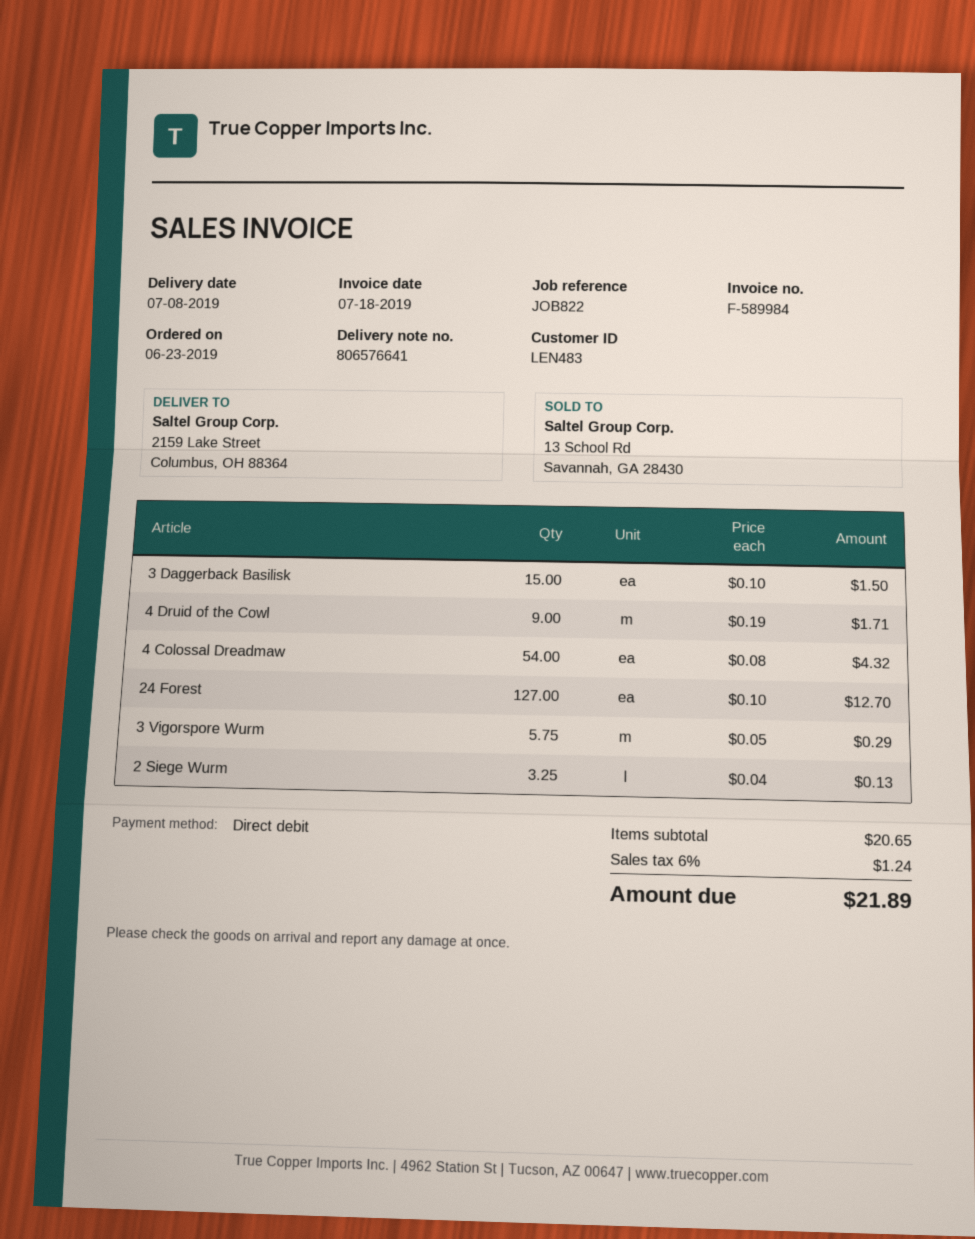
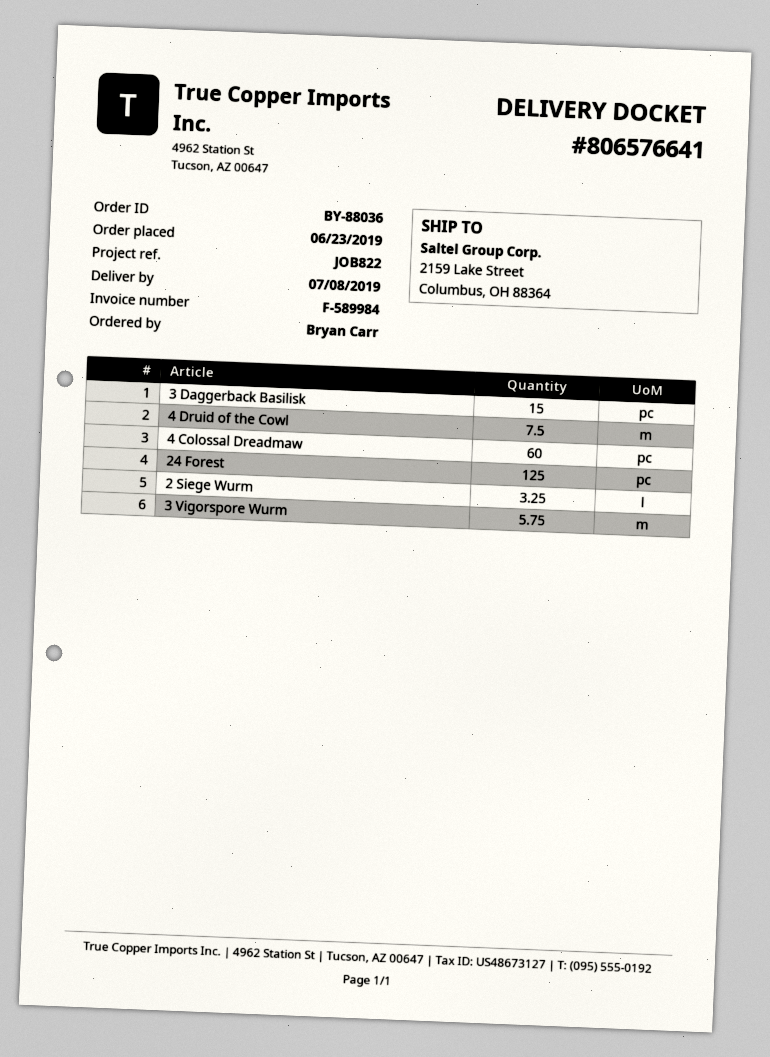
4 Druid of the Cowl: 9 -> 7.5
4 Colossal Dreadmaw: 54 -> 60
24 Forest: 127 -> 125

